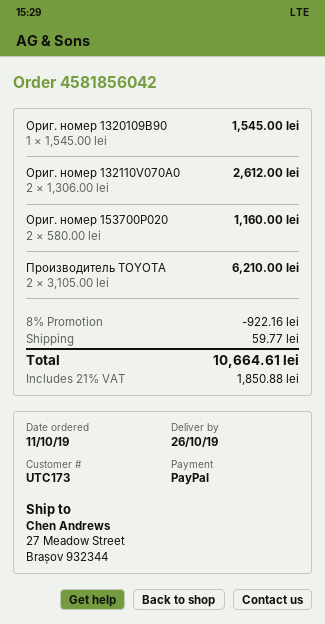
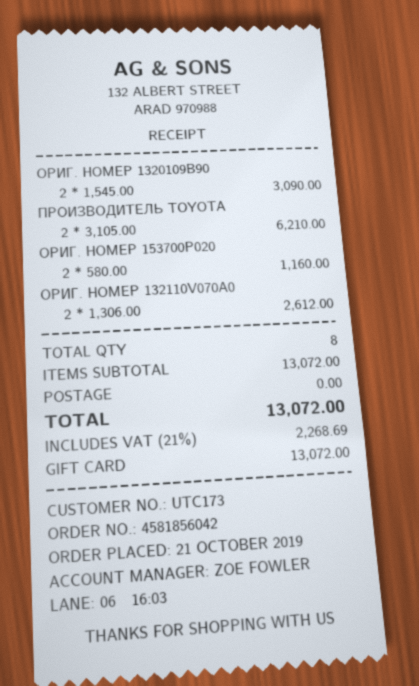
order date: 2019-10-11 -> 2019-10-21
payment method: PayPal -> gift card
Ориг. номер 1320109B90: 1 x 1545.00 = 1545.00 -> 2 x 1545.00 = 3090.00
discount: 8% = 922.16 -> none
shipping: 59.77 -> 0.00
tax: 21% = 1850.88 -> 21% = 2268.69
total: 10664.61 -> 13072.00

